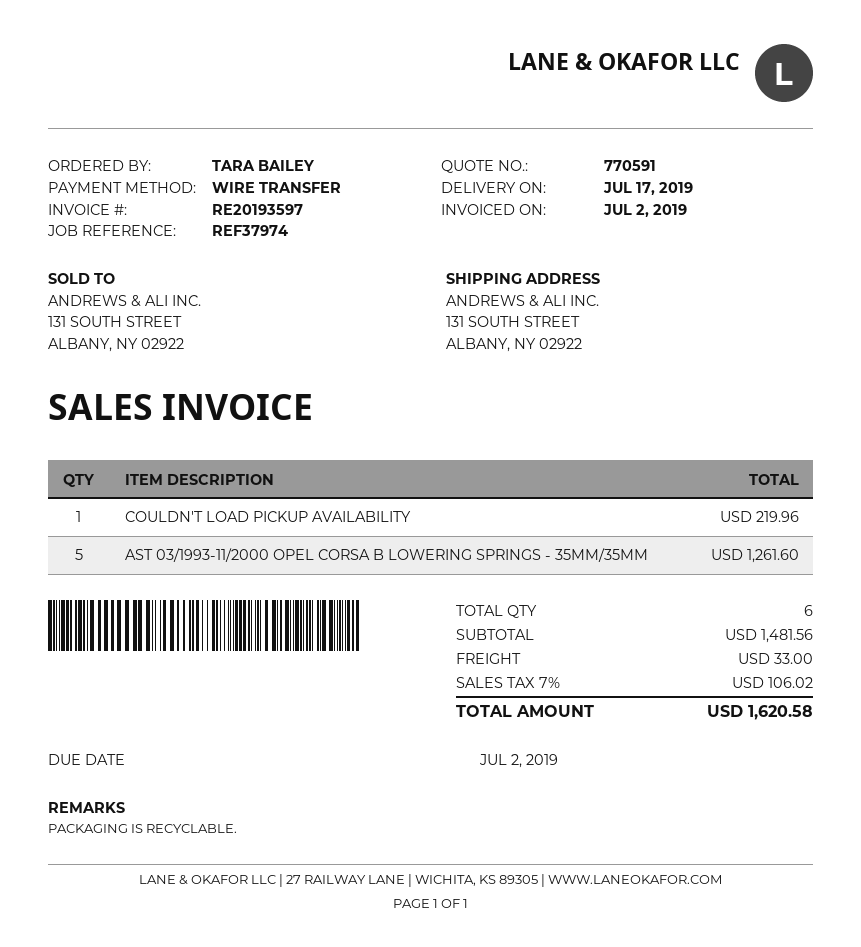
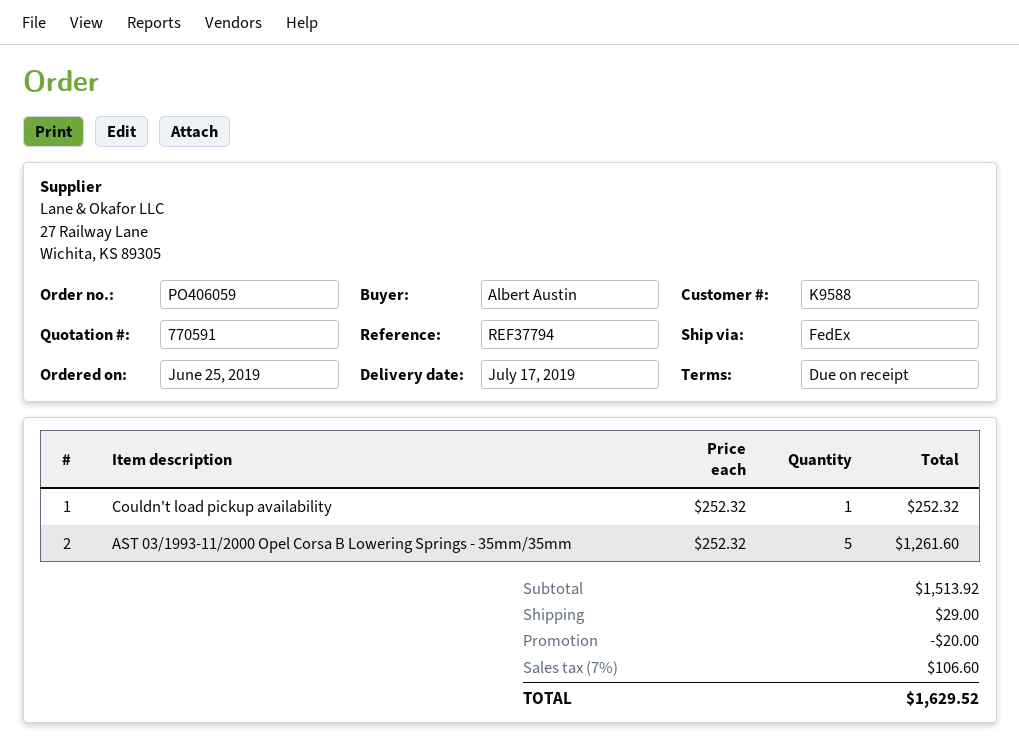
reference: REF37974 -> REF37794
ordered by: TARA BAILEY -> Albert Austin
COULDN'T LOAD PICKUP AVAILABILITY: 1 for 219.96 -> 1 for 252.32
subtotal: 1481.56 -> 1513.92
discount: none -> 20.00
shipping: 33.00 -> 29.00
tax: 7% = 106.02 -> 7% = 106.60
total: 1620.58 -> 1629.52

